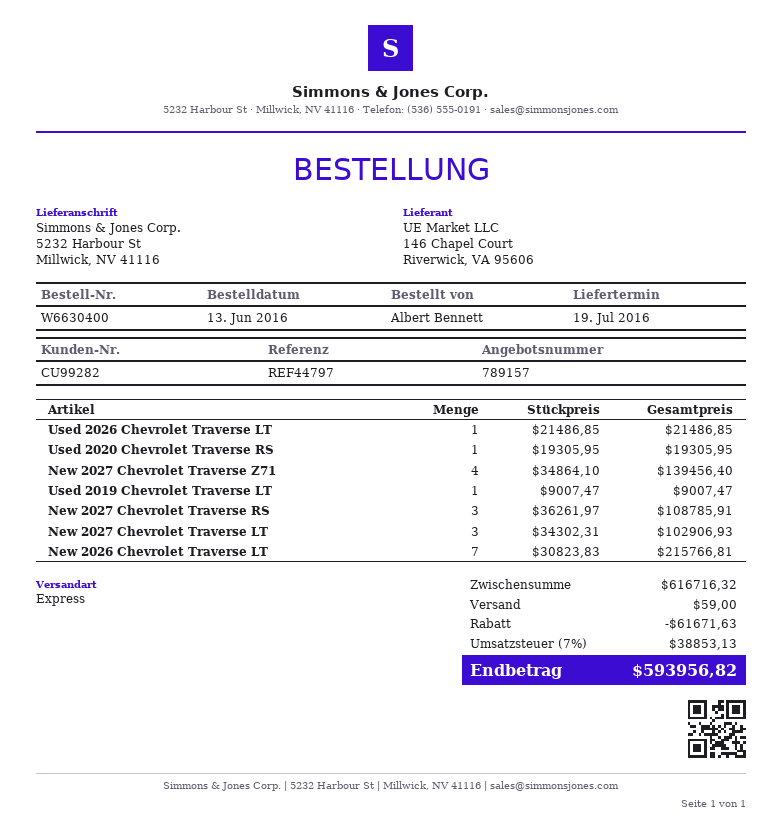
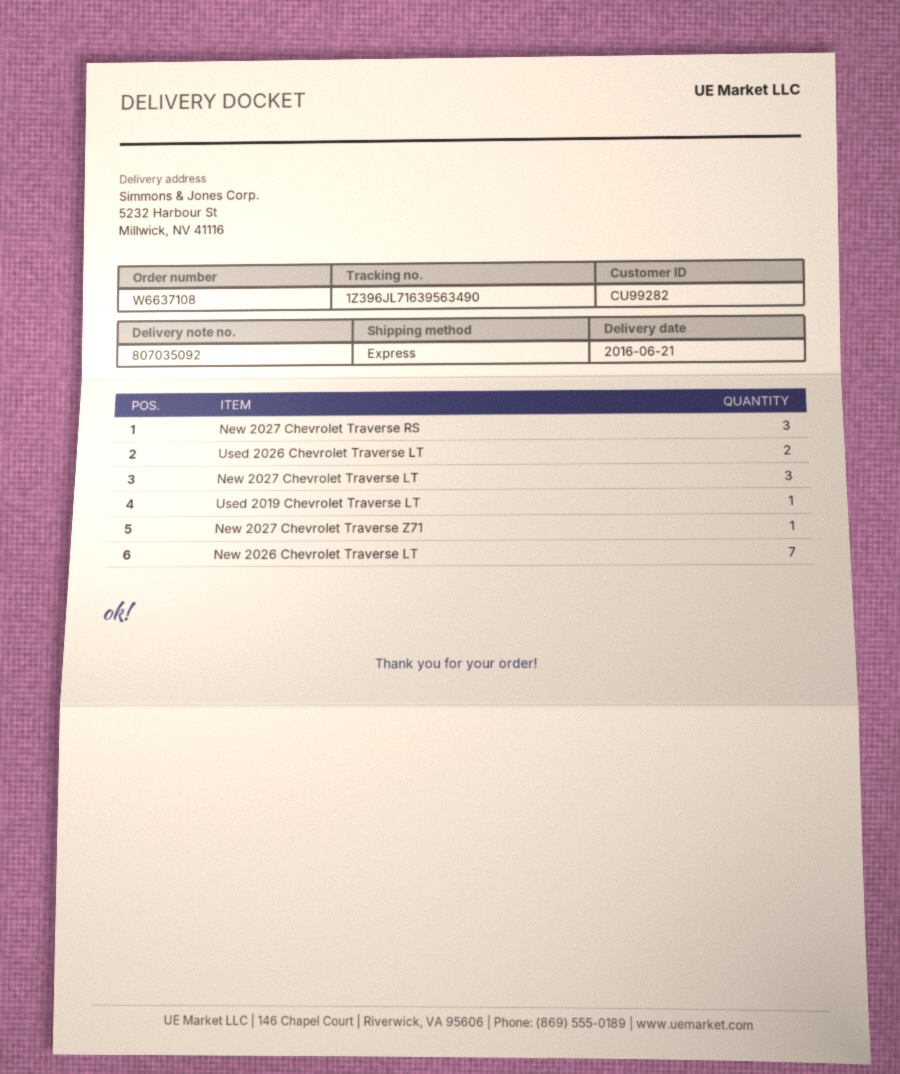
order number: W6630400 -> W6637108
delivery date: 2016-07-19 -> 2016-06-21
Used 2026 Chevrolet Traverse LT: 1 -> 2
Used 2020 Chevrolet Traverse RS: 1 -> none
New 2027 Chevrolet Traverse Z71: 4 -> 1

